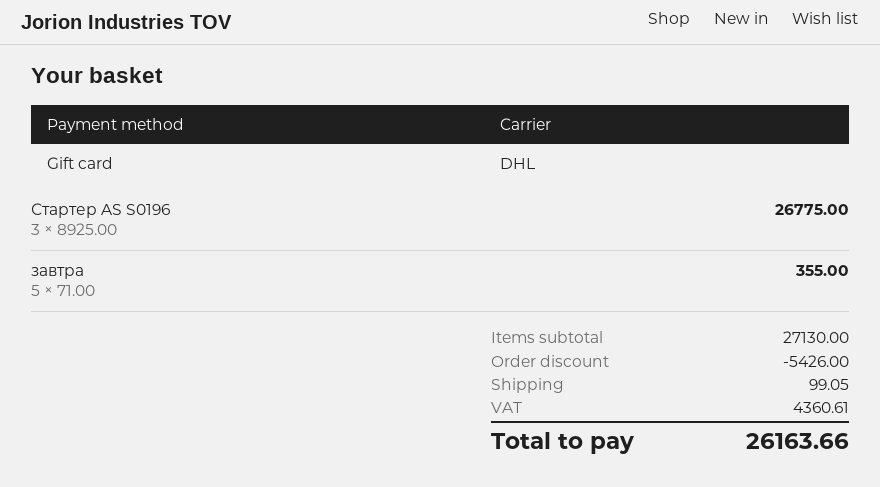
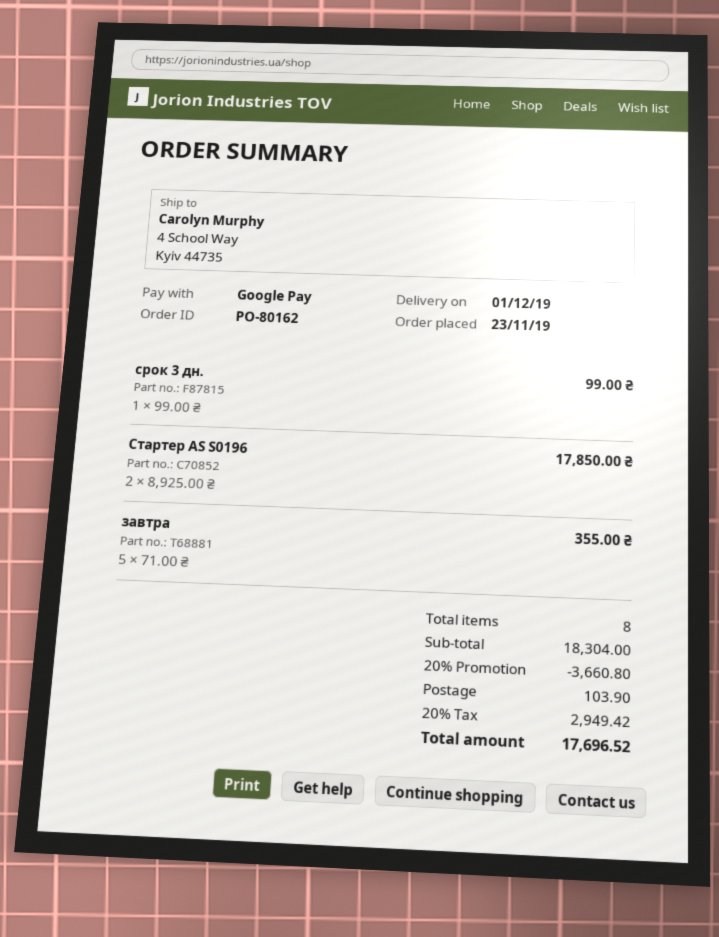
payment method: gift card -> Google Pay
Стартер AS S0196: 3 x 8925.00 = 26775.00 -> 2 x 8925.00 = 17850.00
срок 3 дн.: none -> 1 x 99.00 = 99.00
subtotal: 27130.00 -> 18304.00
discount: 5426.00 -> 3660.80
shipping: 99.05 -> 103.90
tax: 4360.61 -> 2949.42
total: 26163.66 -> 17696.52

